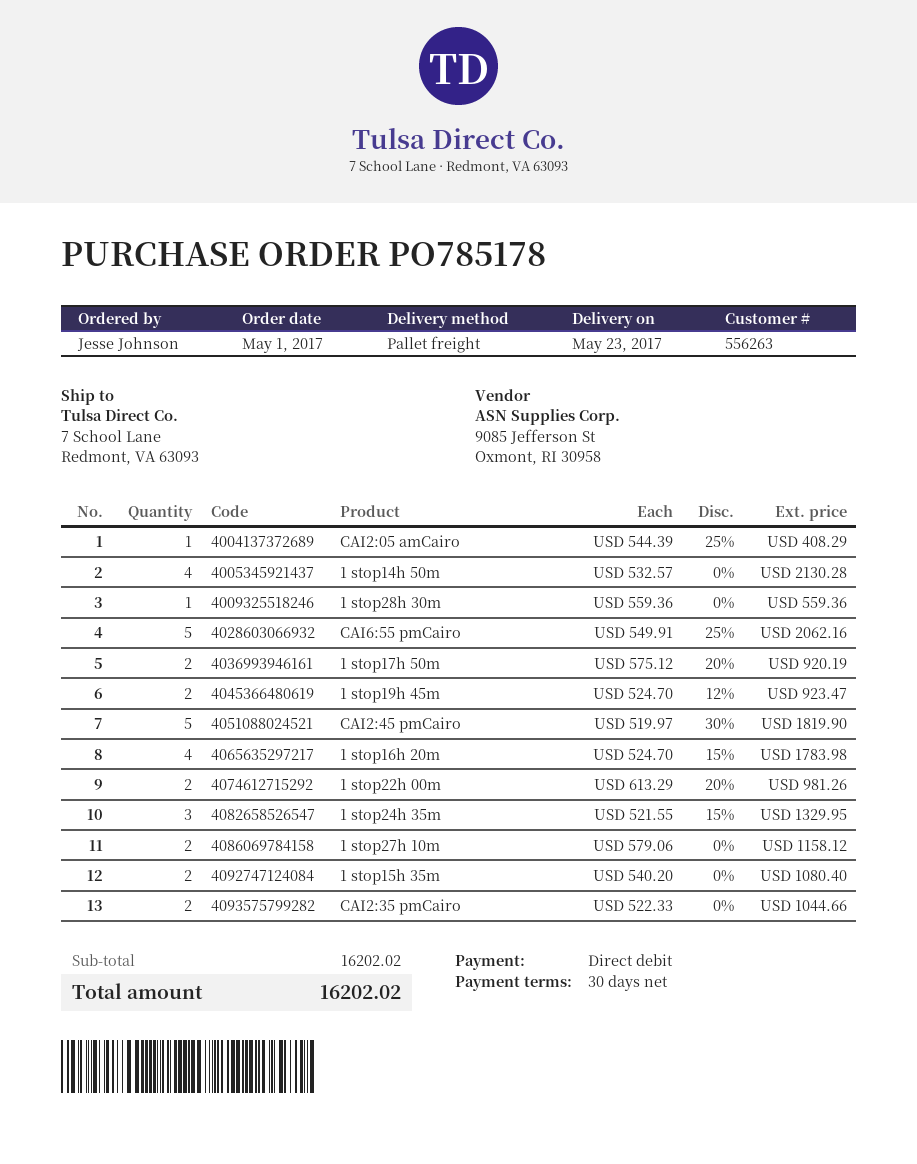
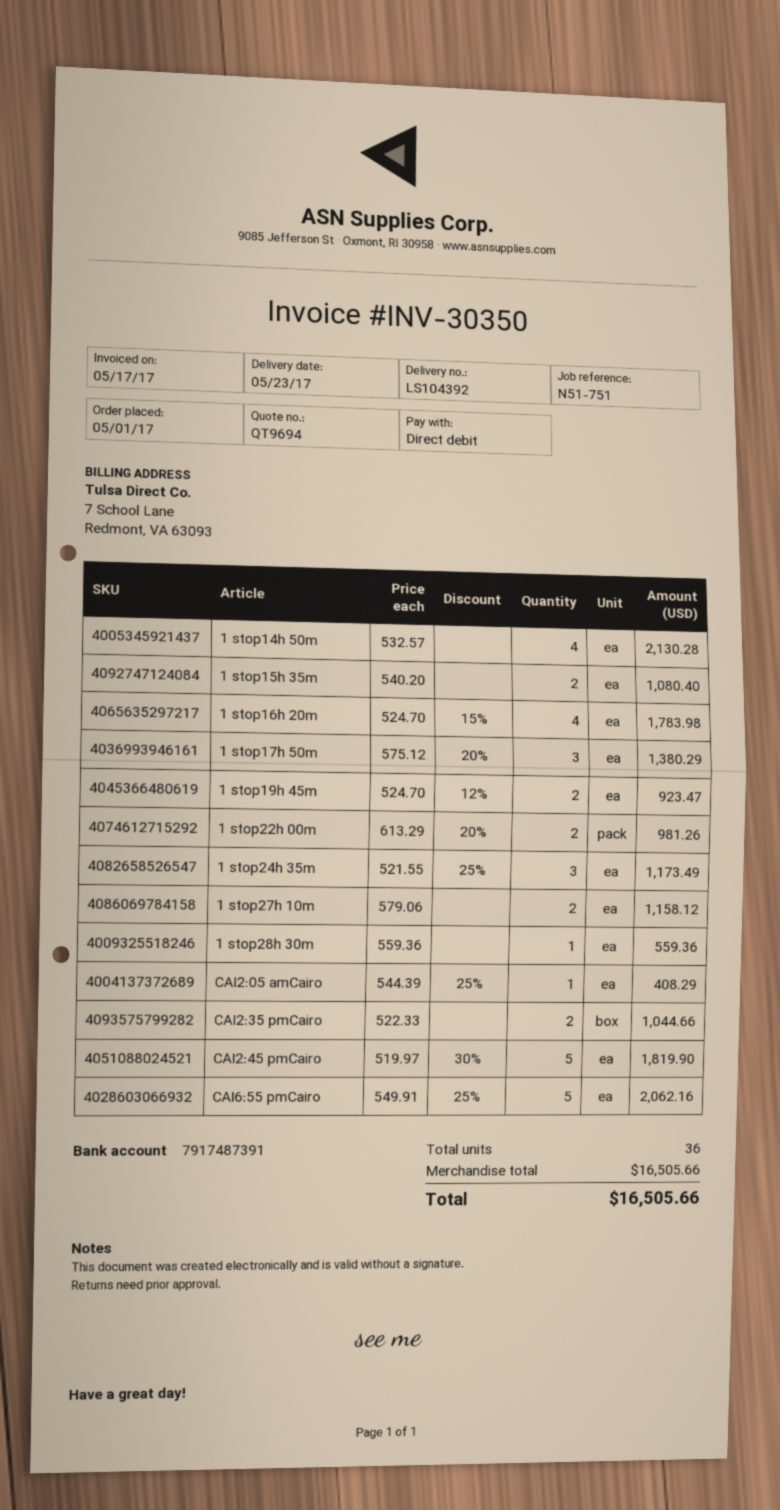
1 stop17h 50m: 2 x 575.12 - 20% = 920.19 -> 3 x 575.12 - 20% = 1380.29
1 stop24h 35m: 3 x 521.55 - 15% = 1329.95 -> 3 x 521.55 - 25% = 1173.49
subtotal: 16202.02 -> 16505.66
total: 16202.02 -> 16505.66

